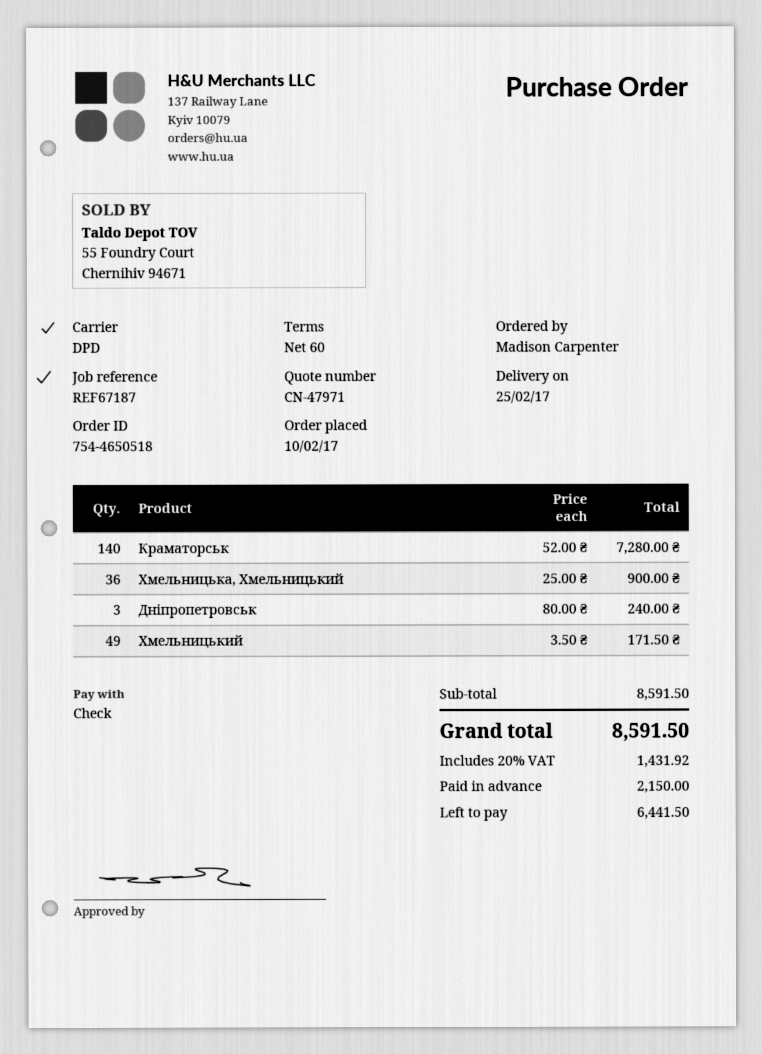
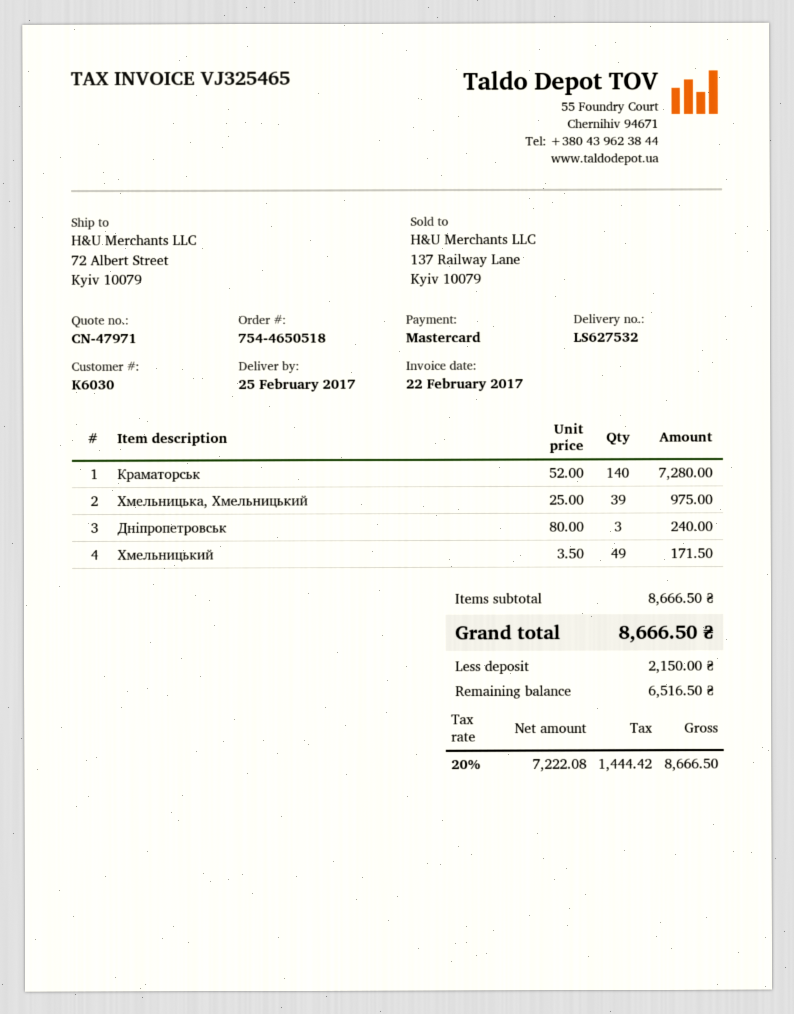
payment method: cheque -> Mastercard
Хмельницька, Хмельницький: 36 x 25.00 = 900.00 -> 39 x 25.00 = 975.00
subtotal: 8591.50 -> 8666.50
tax: 20% = 1431.92 -> 20% = 1444.42
total: 8591.50 -> 8666.50
balance: 6441.50 -> 6516.50

